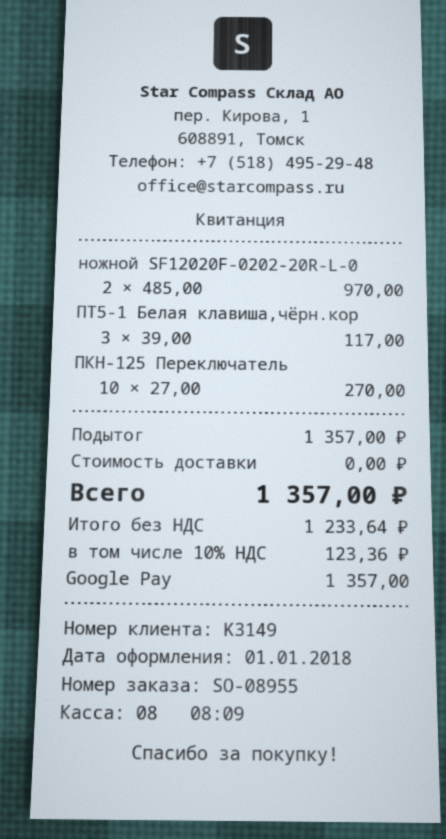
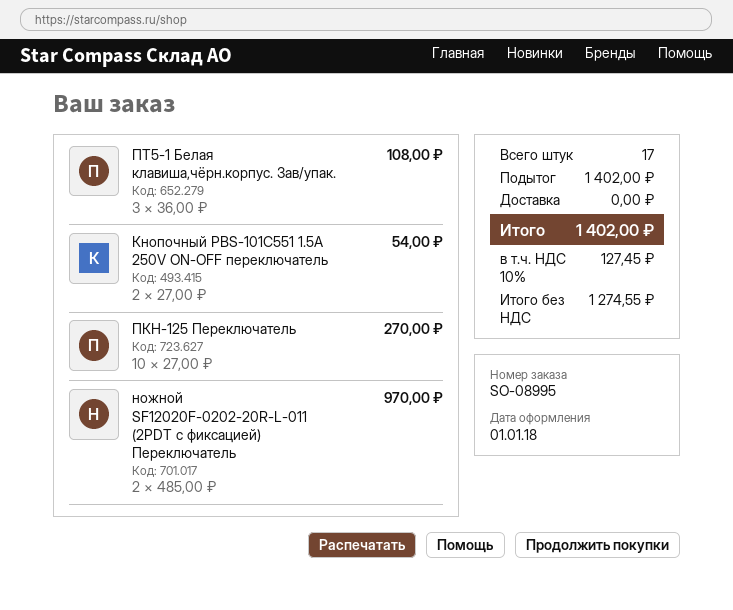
order number: SO-08955 -> SO-08995
ПТ5-1 Белая клавиша,чёрн.кор: 3 x 39.00 = 117.00 -> 3 x 36.00 = 108.00
Кнопочный PBS-101C551 1.5A 250V ON-OFF переключатель: none -> 2 x 27.00 = 54.00
subtotal: 1357.00 -> 1402.00
net: 1233.64 -> 1274.55
tax: 10% = 123.36 -> 10% = 127.45
total: 1357.00 -> 1402.00

